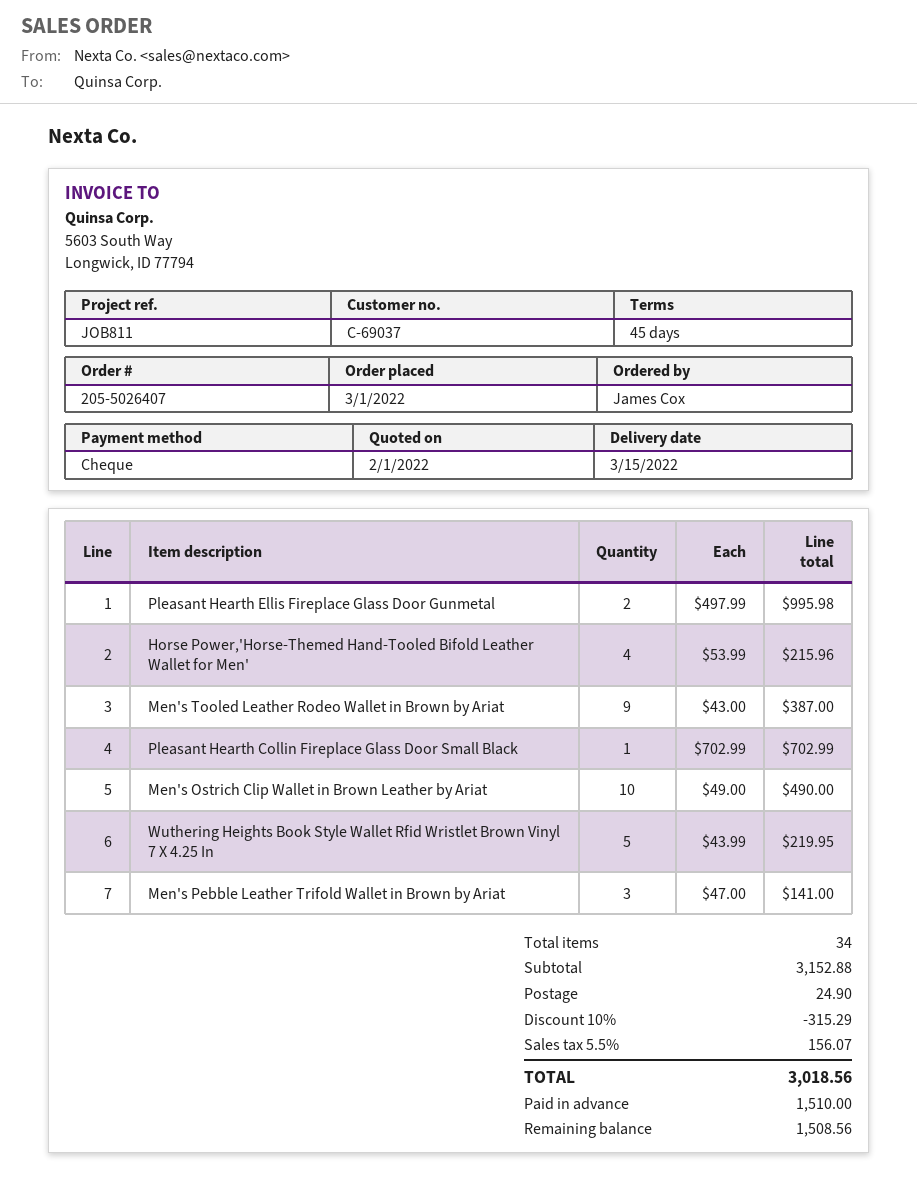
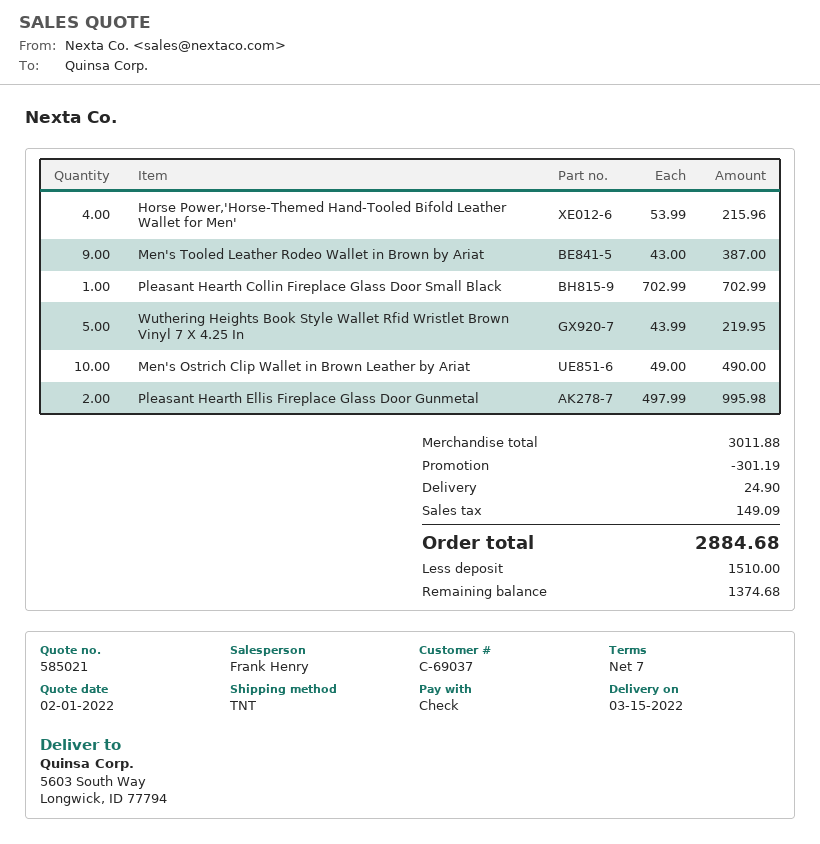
payment terms: 45 days -> 7 days
Men's Pebble Leather Trifold Wallet in Brown by Ariat: 3 x 47.00 = 141.00 -> none
subtotal: 3152.88 -> 3011.88
discount: 315.29 -> 301.19
tax: 156.07 -> 149.09
total: 3018.56 -> 2884.68
balance: 1508.56 -> 1374.68

